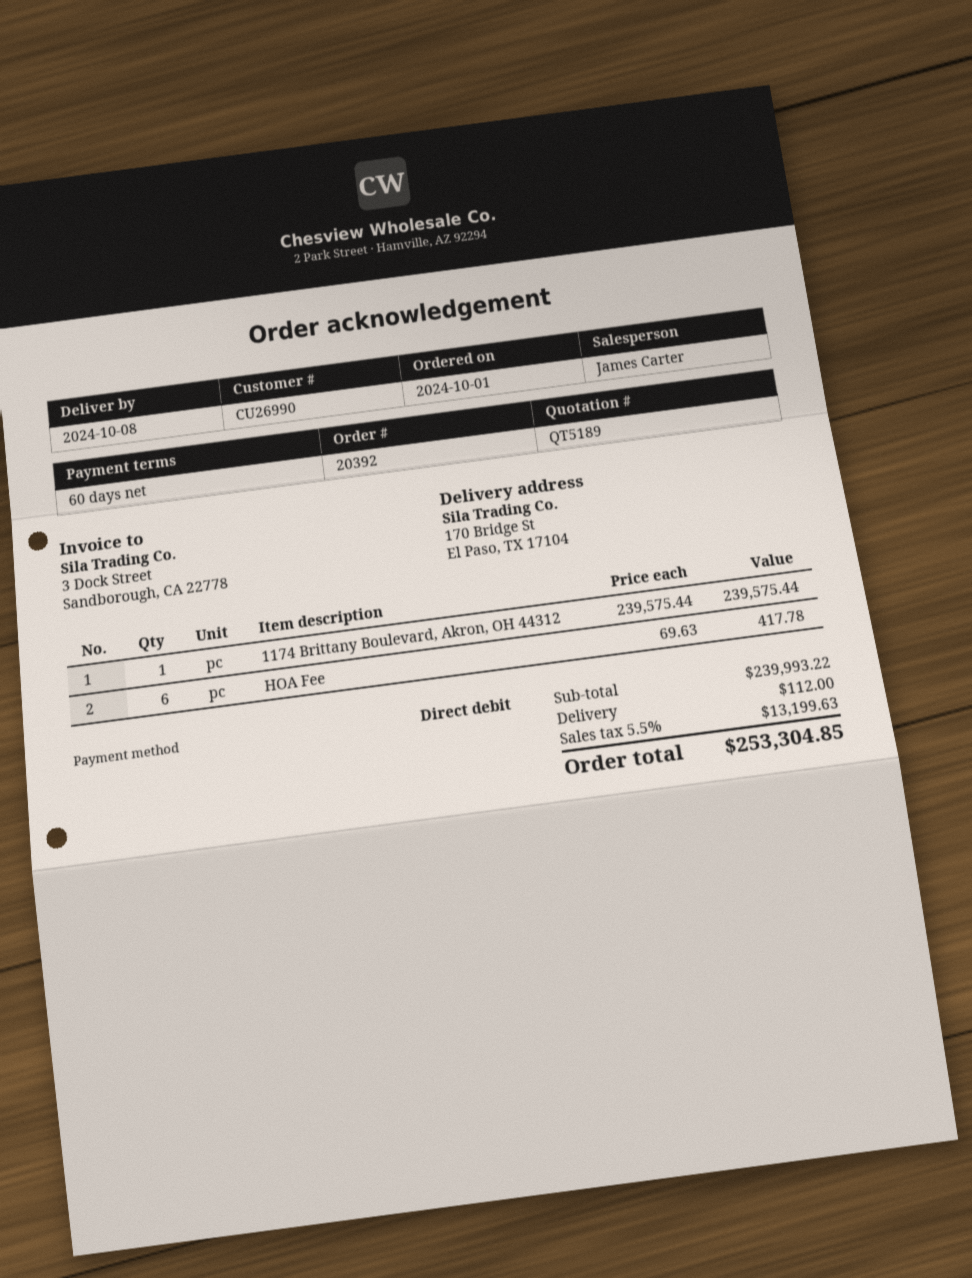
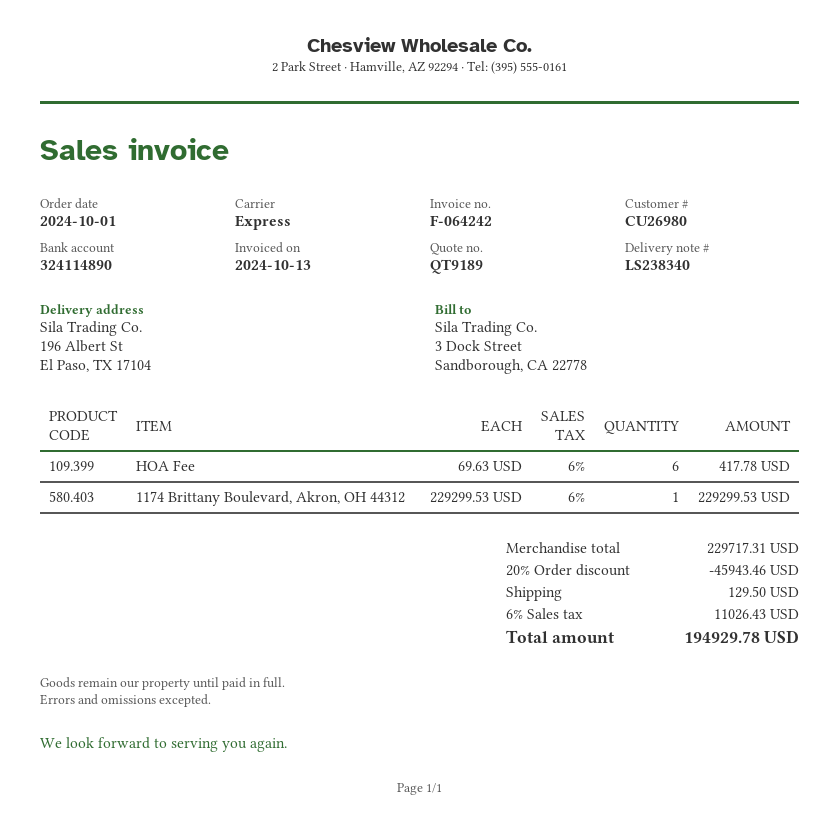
quote number: QT5189 -> QT9189
customer number: CU26990 -> CU26980
ship to: 170 Bridge St, El Paso, TX 17104 -> 196 Albert St, El Paso, TX 17104
1174 Brittany Boulevard, Akron, OH 44312: 1 x 239575.44 = 239575.44 -> 1 x 229299.53 = 229299.53
subtotal: 239993.22 -> 229717.31
discount: none -> 20% = 45943.46
shipping: 112.00 -> 129.50
tax: 5.5% = 13199.63 -> 6% = 11026.43
total: 253304.85 -> 194929.78

